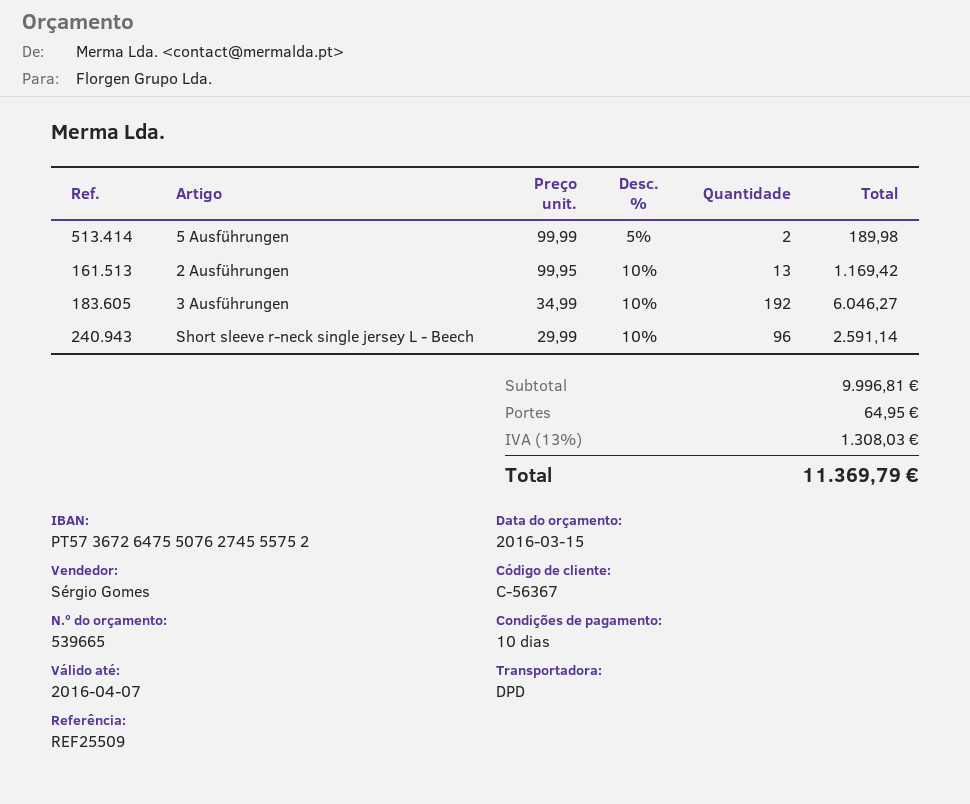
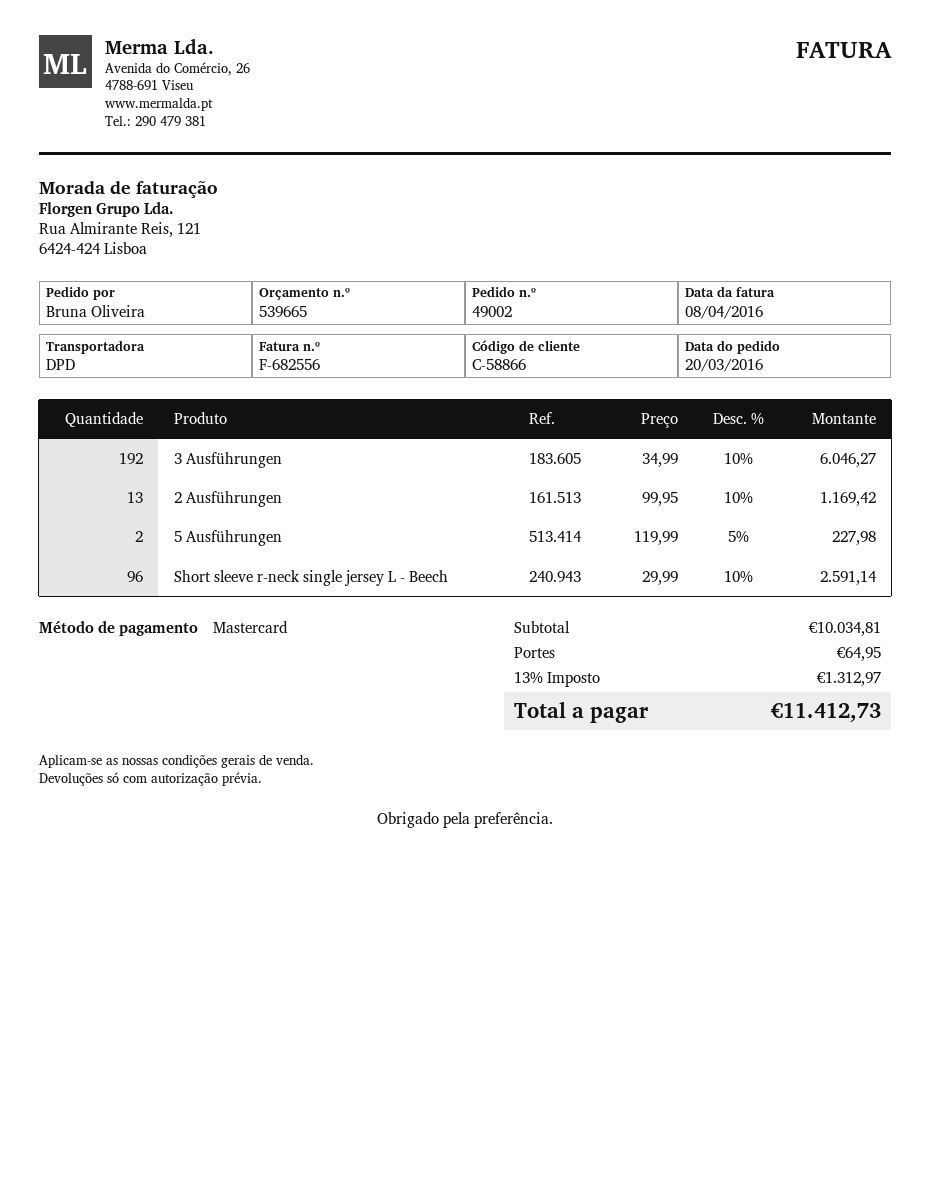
customer number: C-56367 -> C-58866
5 Ausführungen: 2 x 99.99 - 5% = 189.98 -> 2 x 119.99 - 5% = 227.98
subtotal: 9996.81 -> 10034.81
tax: 13% = 1308.03 -> 13% = 1312.97
total: 11369.79 -> 11412.73

